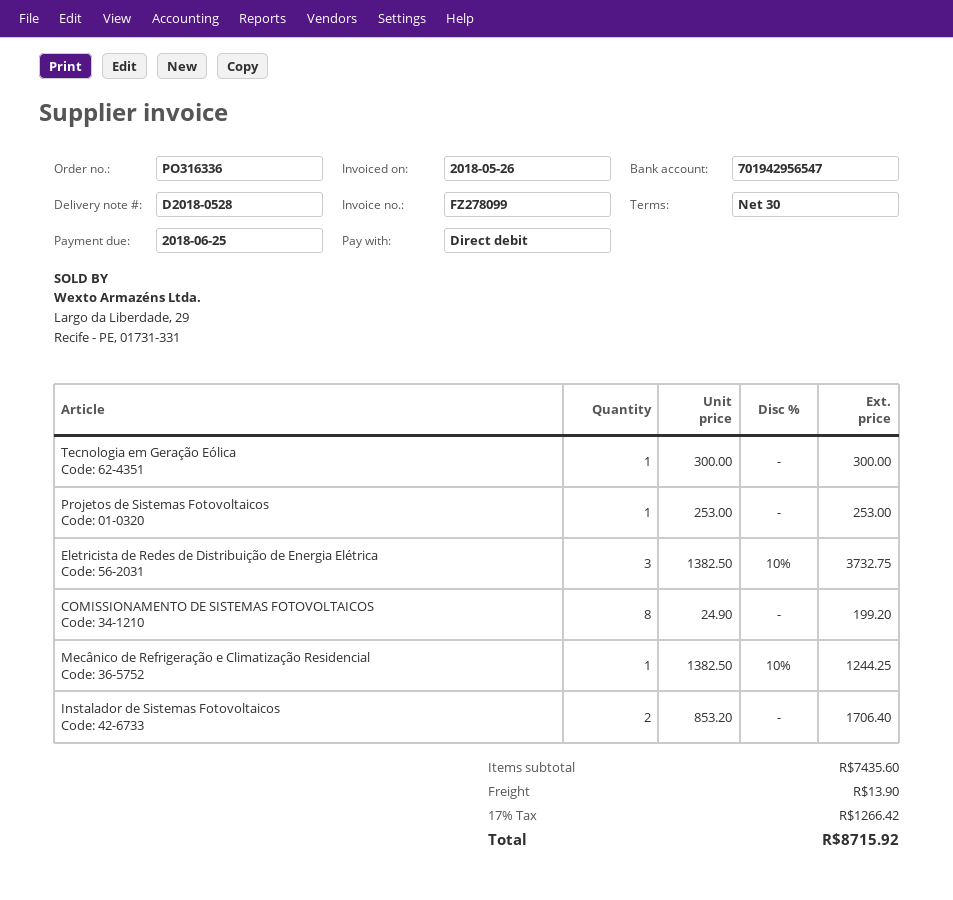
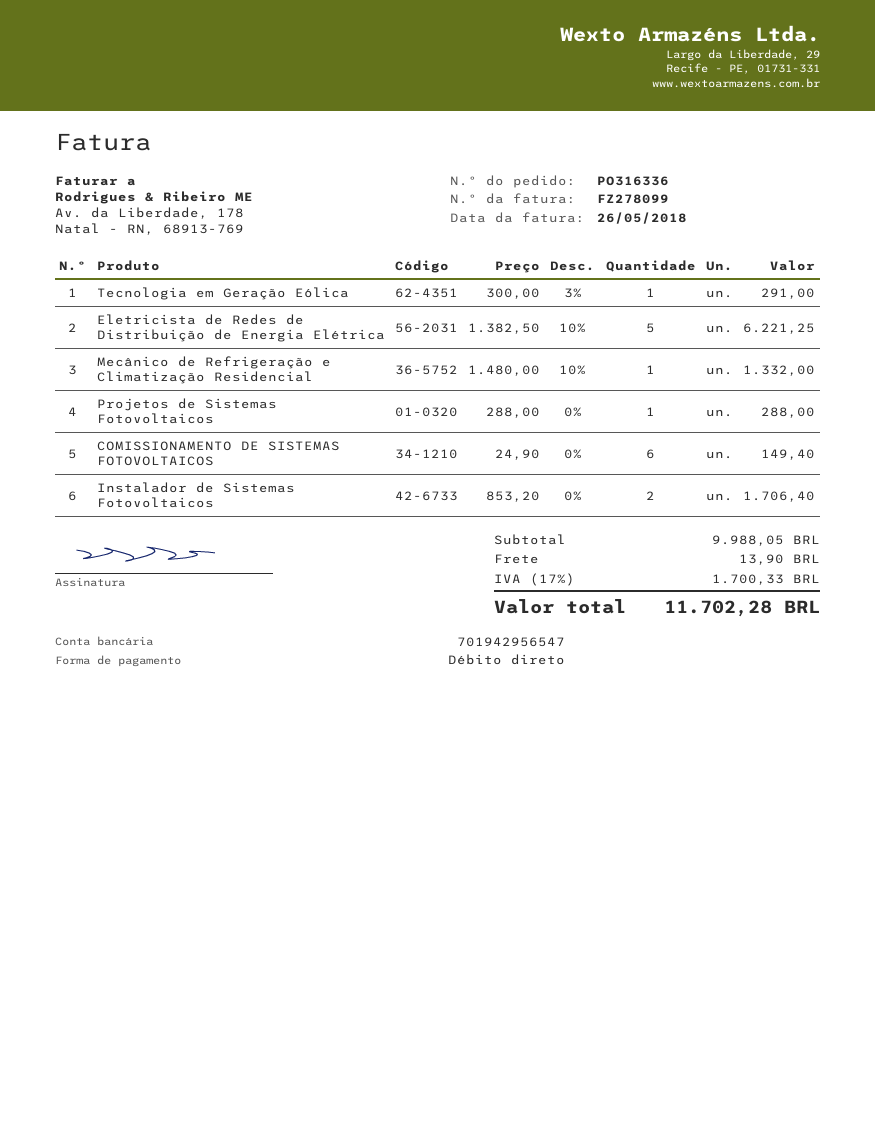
Tecnologia em Geração Eólica: 1 x 300.00 = 300.00 -> 1 x 300.00 - 3% = 291.00
Projetos de Sistemas Fotovoltaicos: 1 x 253.00 = 253.00 -> 1 x 288.00 = 288.00
Eletricista de Redes de Distribuição de Energia Elétrica: 3 x 1382.50 - 10% = 3732.75 -> 5 x 1382.50 - 10% = 6221.25
COMISSIONAMENTO DE SISTEMAS FOTOVOLTAICOS: 8 x 24.90 = 199.20 -> 6 x 24.90 = 149.40
Mecânico de Refrigeração e Climatização Residencial: 1 x 1382.50 - 10% = 1244.25 -> 1 x 1480.00 - 10% = 1332.00
subtotal: 7435.60 -> 9988.05
tax: 17% = 1266.42 -> 17% = 1700.33
total: 8715.92 -> 11702.28

